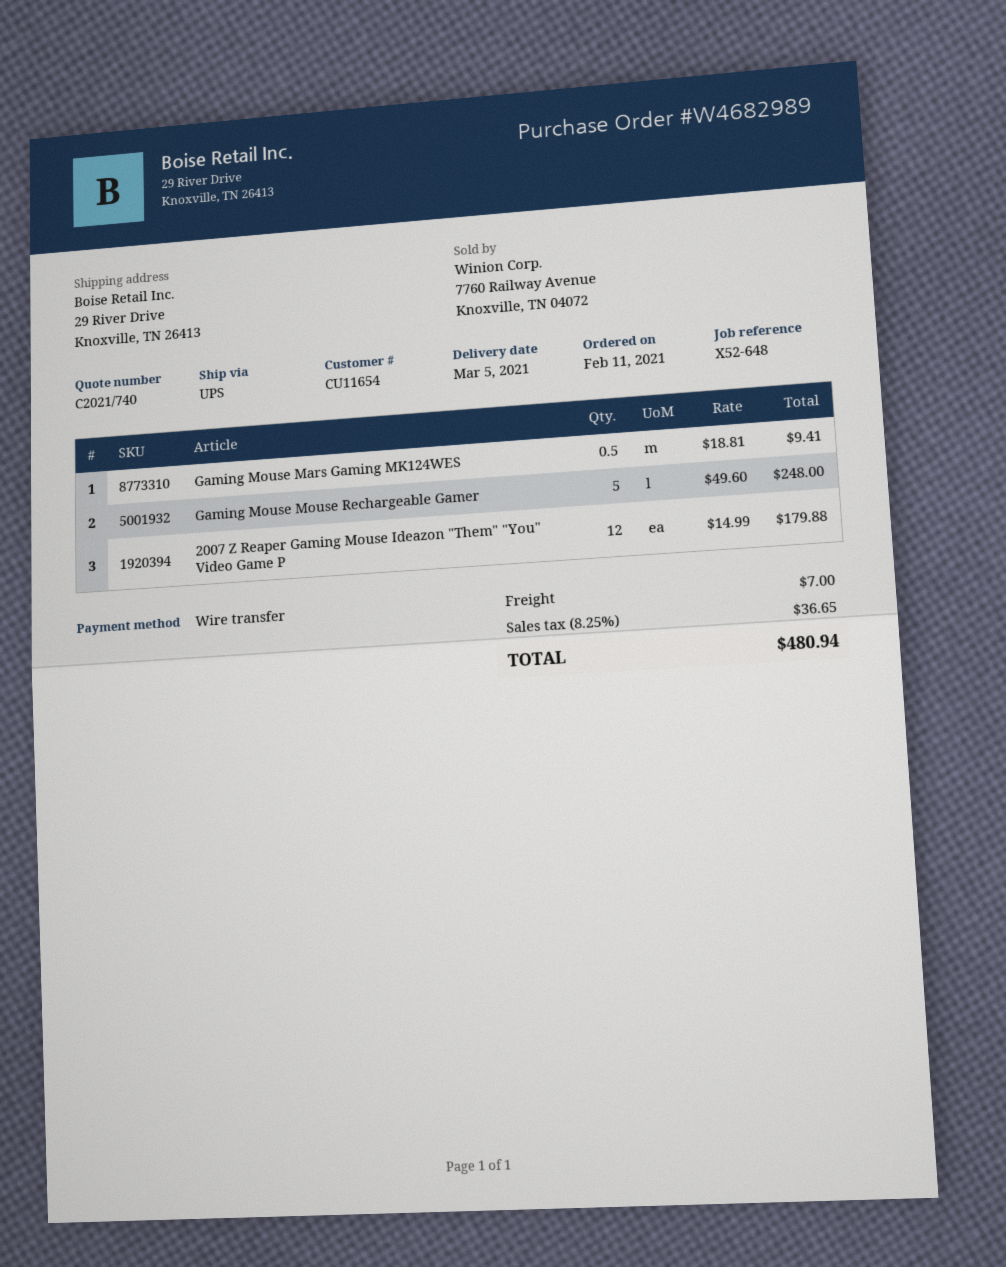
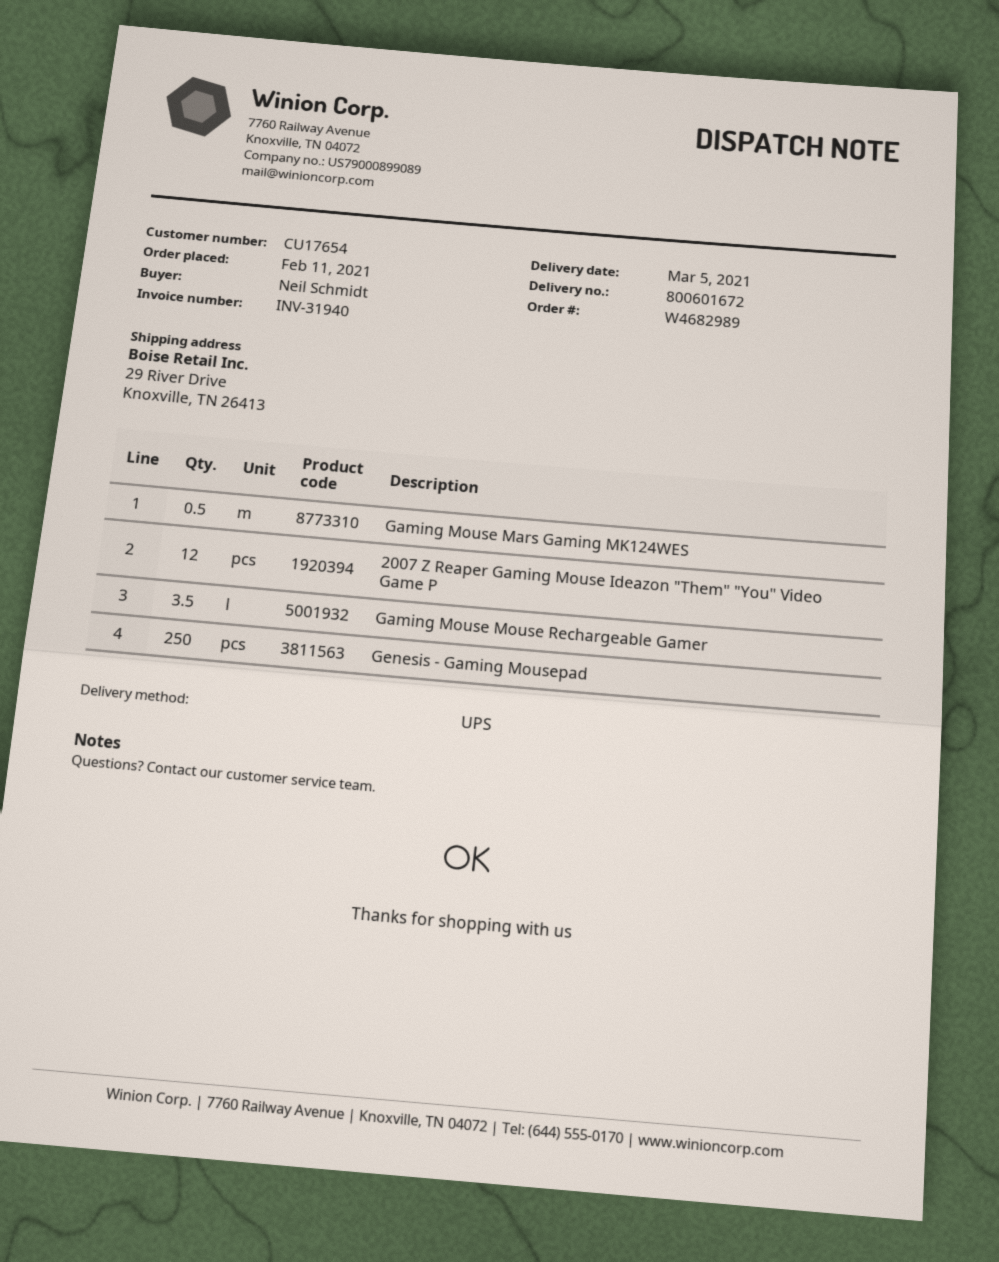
customer number: CU11654 -> CU17654
Gaming Mouse Mouse Rechargeable Gamer: 5 -> 3.5
Genesis - Gaming Mousepad: none -> 250

